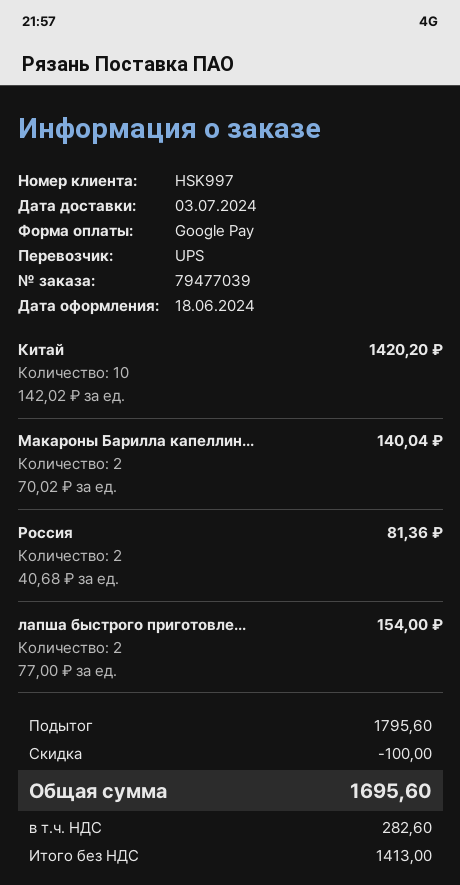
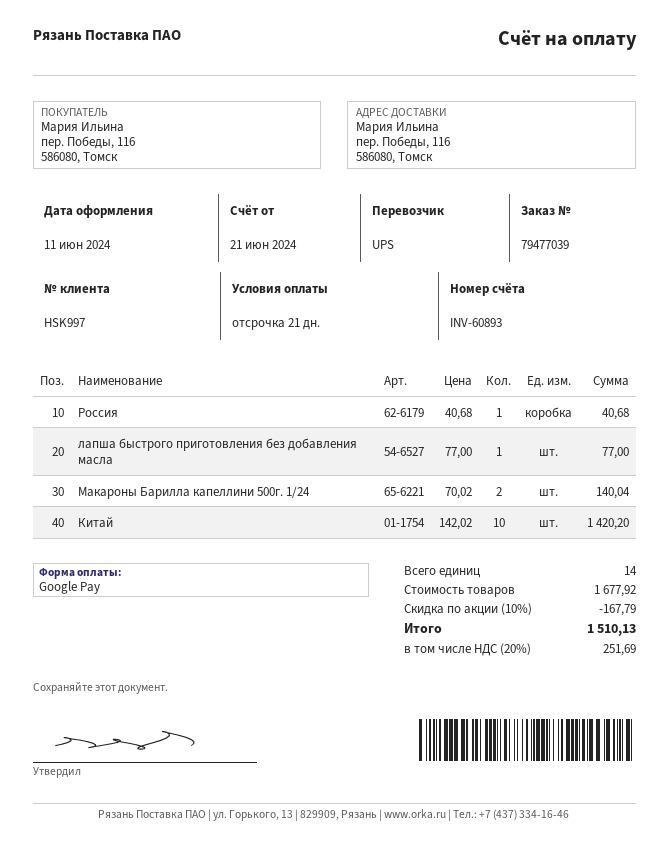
order date: 2024-06-18 -> 2024-06-11
Россия: 2 x 40.68 = 81.36 -> 1 x 40.68 = 40.68
лапша быстрого приготовле...: 2 x 77.00 = 154.00 -> 1 x 77.00 = 77.00
subtotal: 1795.60 -> 1677.92
discount: 100.00 -> 167.79
tax: 282.60 -> 251.69
total: 1695.60 -> 1510.13

